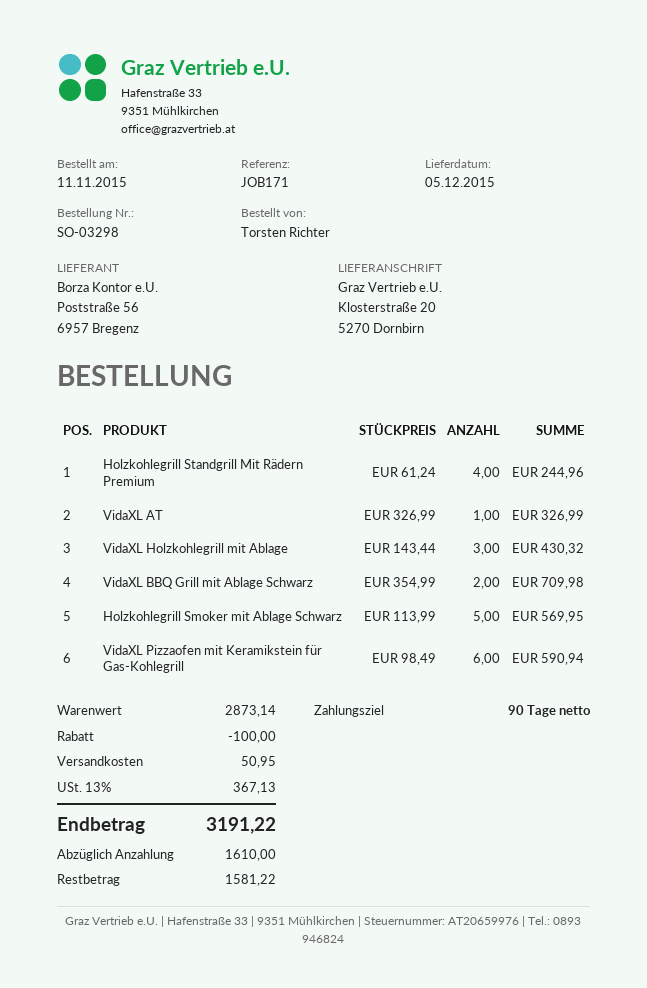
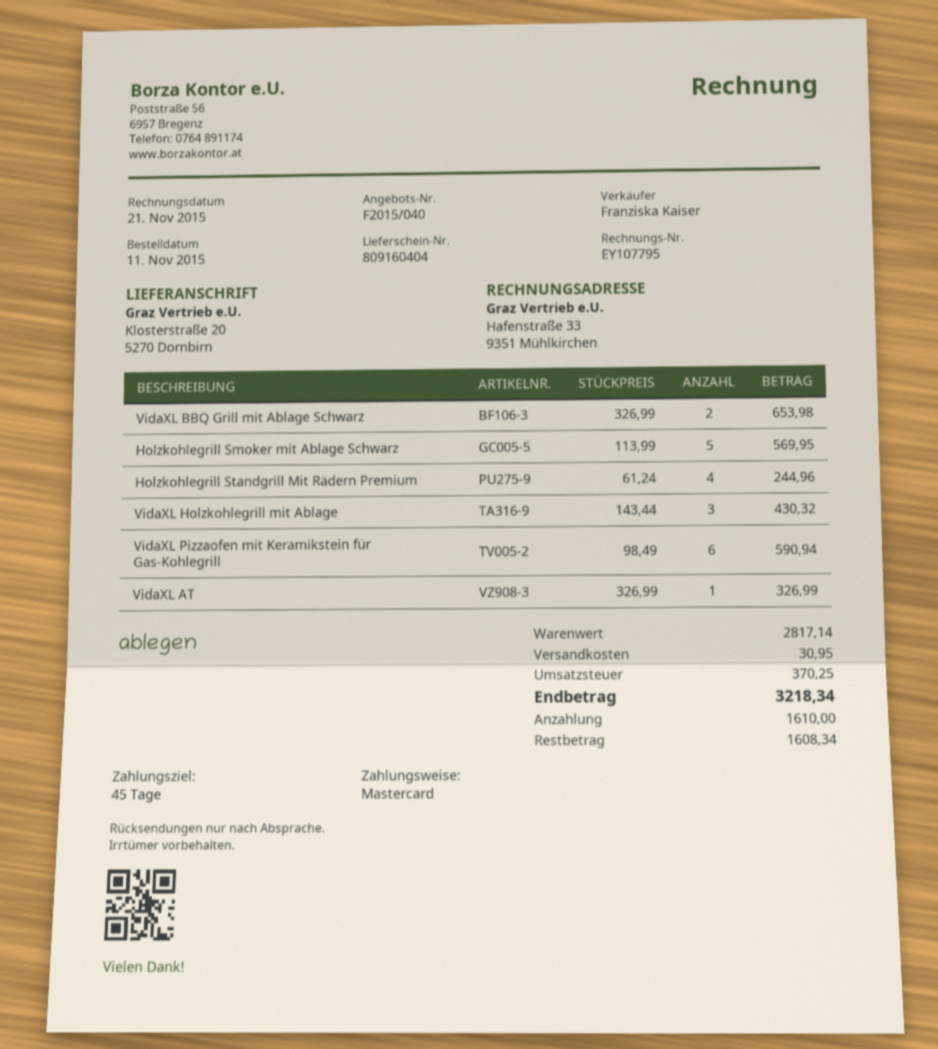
payment terms: 90 days -> 45 days
VidaXL BBQ Grill mit Ablage Schwarz: 2 x 354.99 = 709.98 -> 2 x 326.99 = 653.98
subtotal: 2873.14 -> 2817.14
discount: 100.00 -> none
shipping: 50.95 -> 30.95
tax: 367.13 -> 370.25
total: 3191.22 -> 3218.34
balance: 1581.22 -> 1608.34

